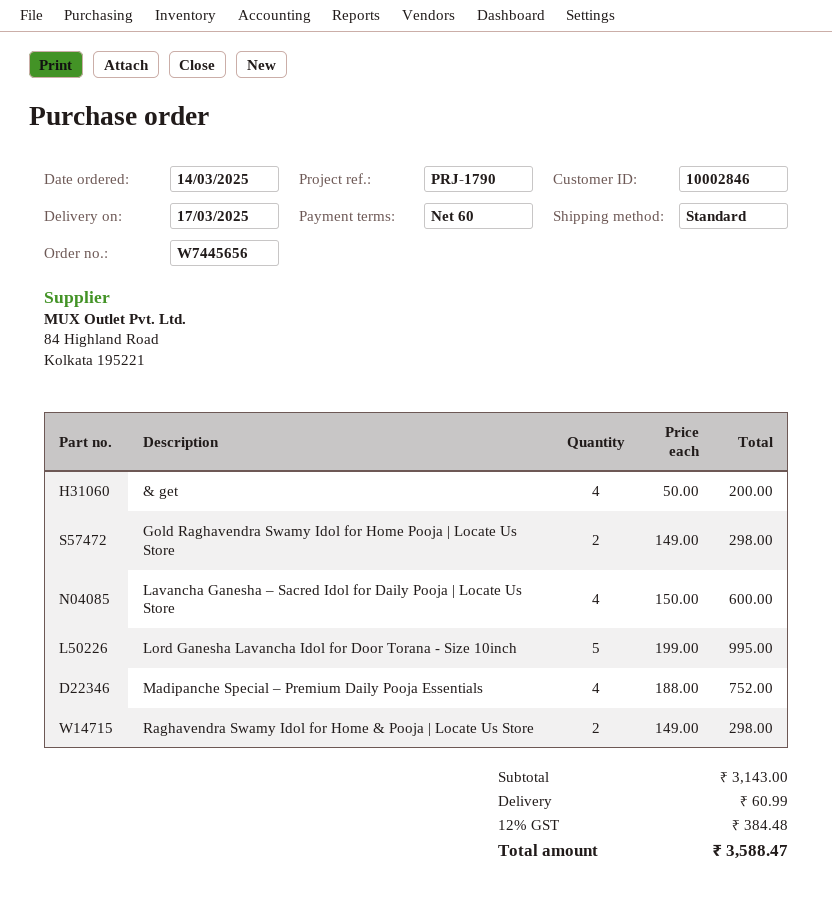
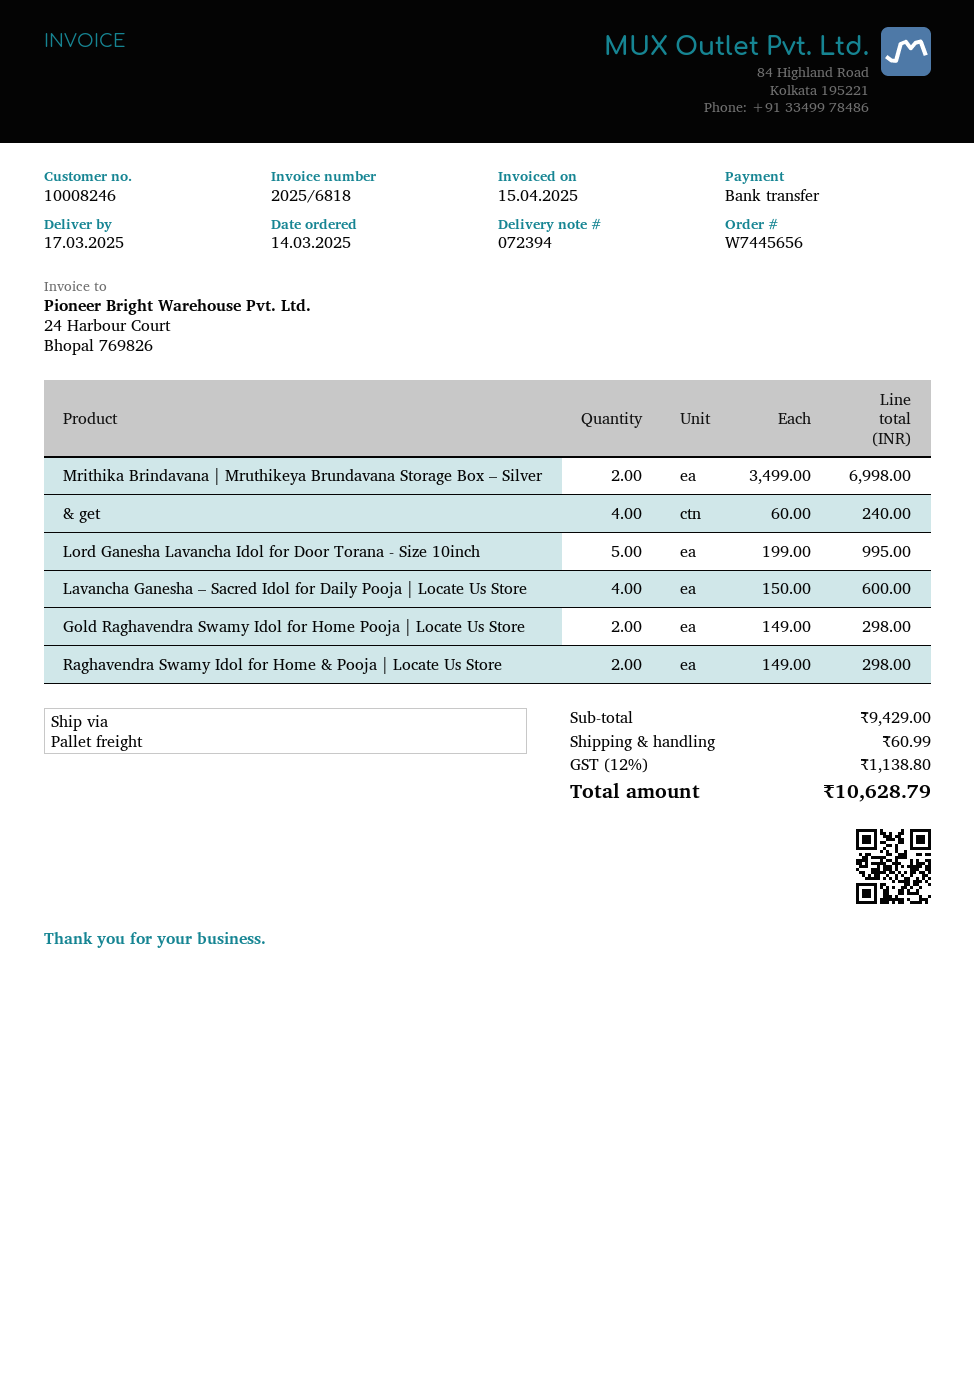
customer number: 10002846 -> 10008246
shipping method: standard -> pallet freight
& get: 4 x 50.00 = 200.00 -> 4 x 60.00 = 240.00
Madipanche Special – Premium Daily Pooja Essentials: 4 x 188.00 = 752.00 -> none
Mrithika Brindavana | Mruthikeya Brundavana Storage Box – Silver: none -> 2 x 3499.00 = 6998.00
subtotal: 3143.00 -> 9429.00
tax: 12% = 384.48 -> 12% = 1138.80
total: 3588.47 -> 10628.79

